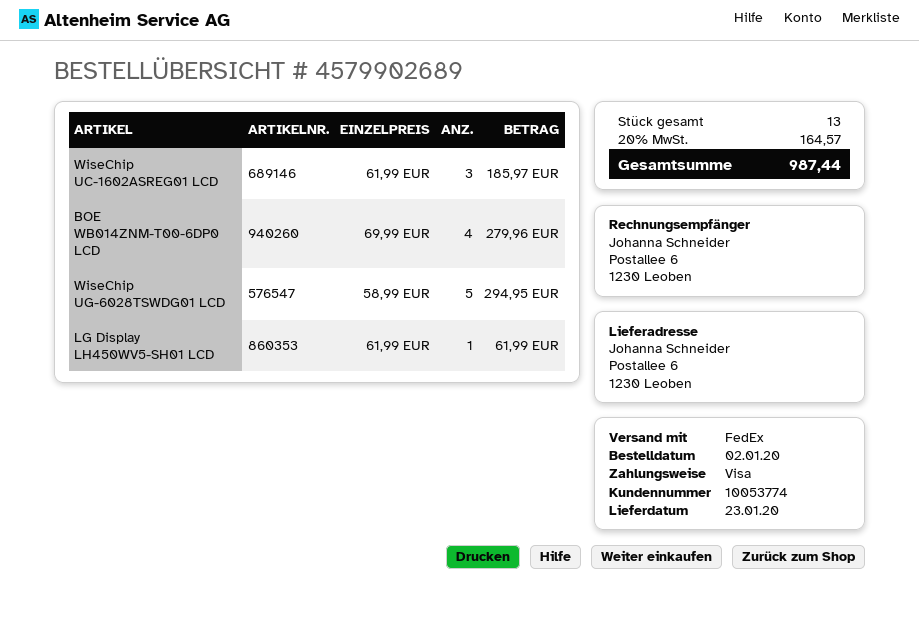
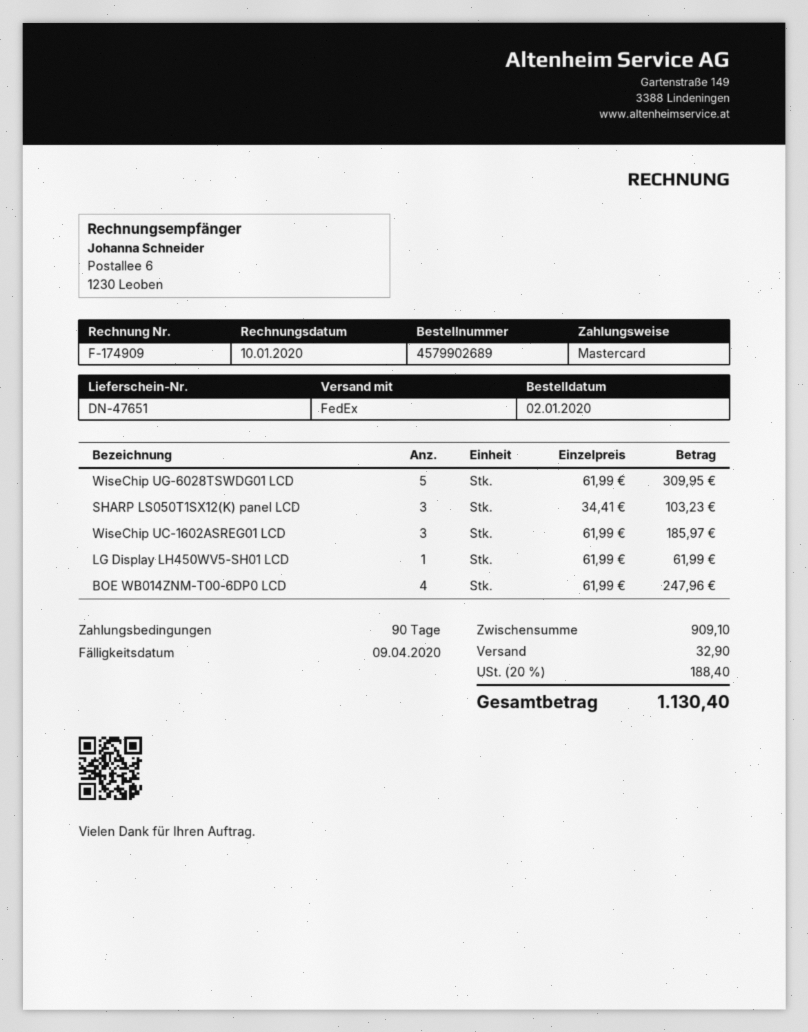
payment method: Visa -> Mastercard
BOE WB014ZNM-T00-6DP0 LCD: 4 x 69.99 = 279.96 -> 4 x 61.99 = 247.96
WiseChip UG-6028TSWDG01 LCD: 5 x 58.99 = 294.95 -> 5 x 61.99 = 309.95
SHARP LS050T1SX12(K) panel LCD: none -> 3 x 34.41 = 103.23
shipping: none -> 32.90
tax: 20% = 164.57 -> 20% = 188.40
total: 987.44 -> 1130.40

